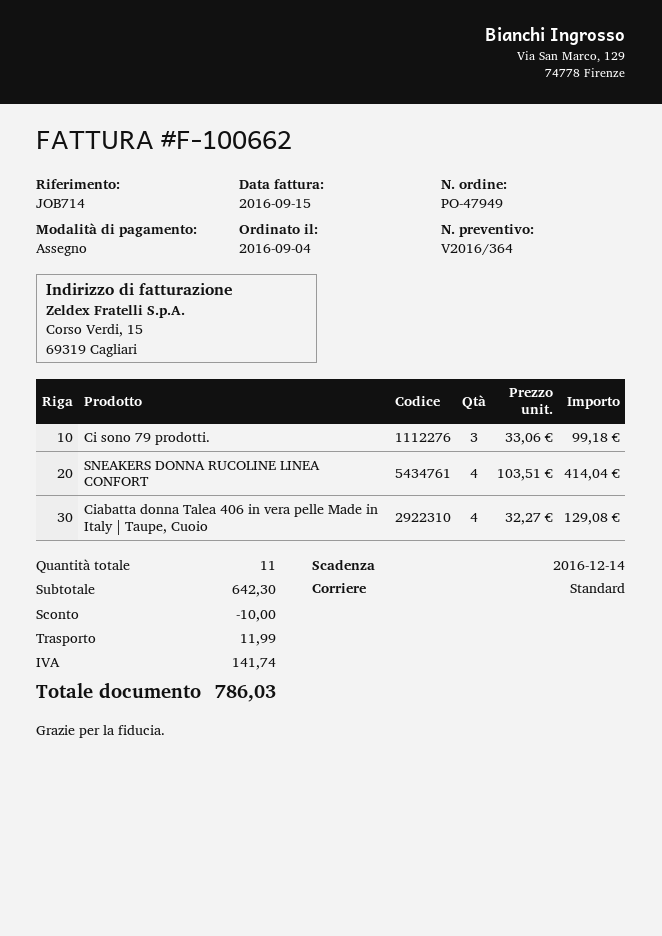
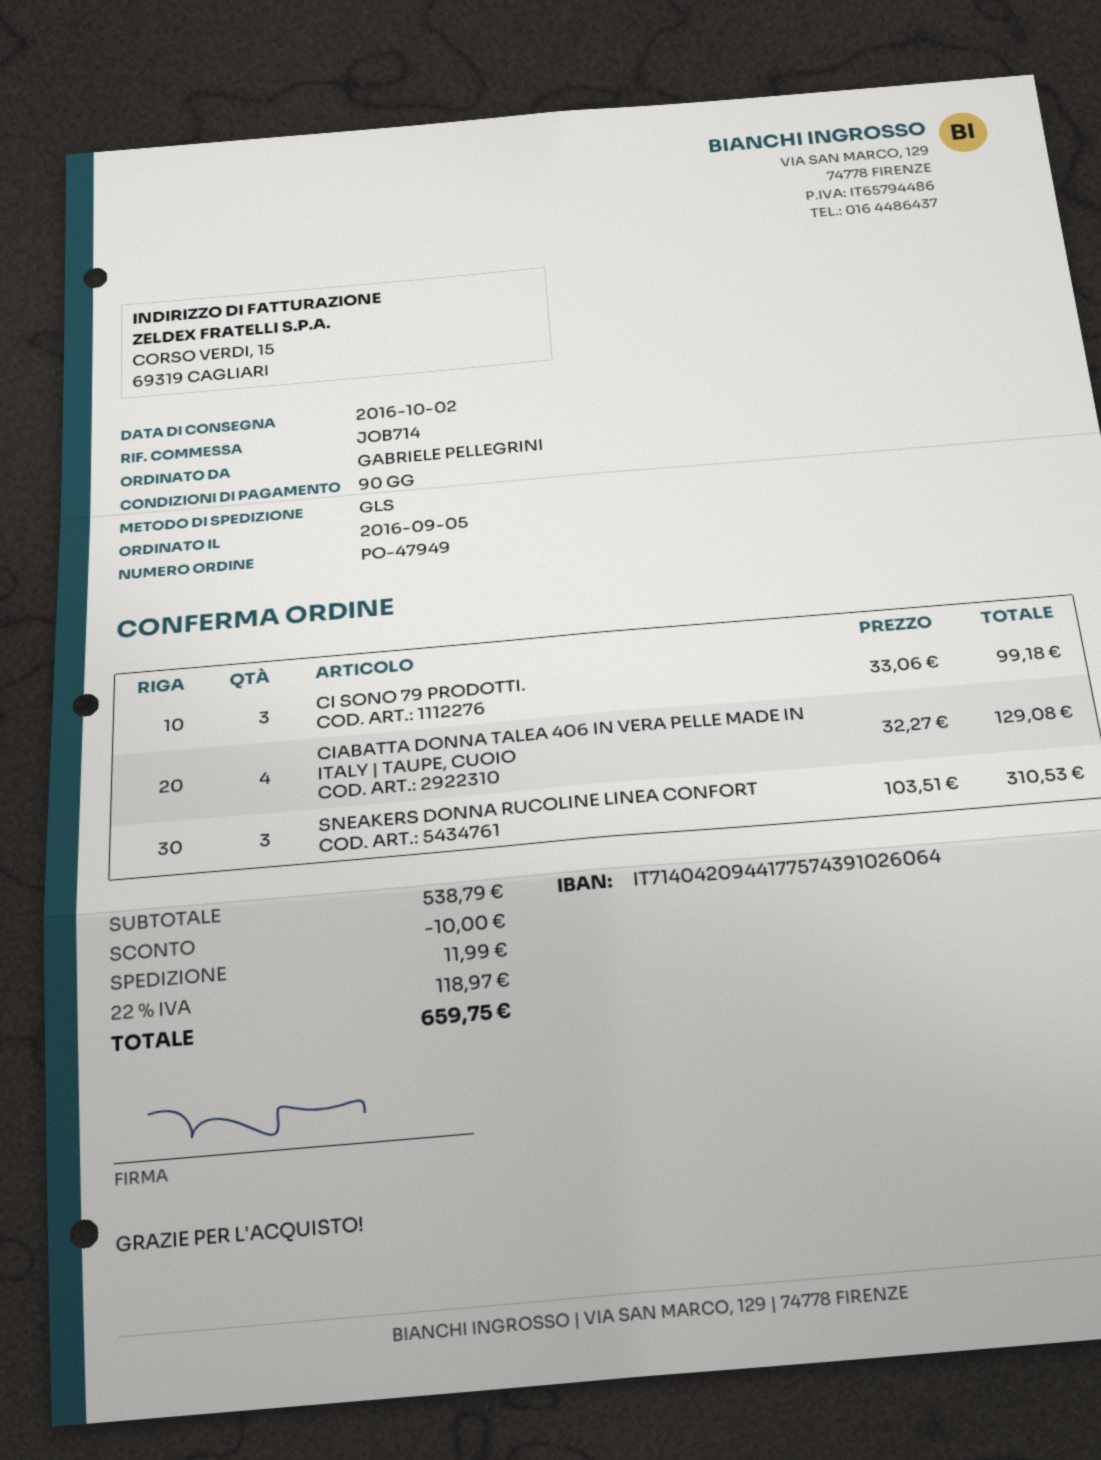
order date: 2016-09-04 -> 2016-09-05
shipping method: standard -> GLS
SNEAKERS DONNA RUCOLINE LINEA CONFORT: 4 x 103.51 = 414.04 -> 3 x 103.51 = 310.53
subtotal: 642.30 -> 538.79
tax: 141.74 -> 118.97
total: 786.03 -> 659.75

